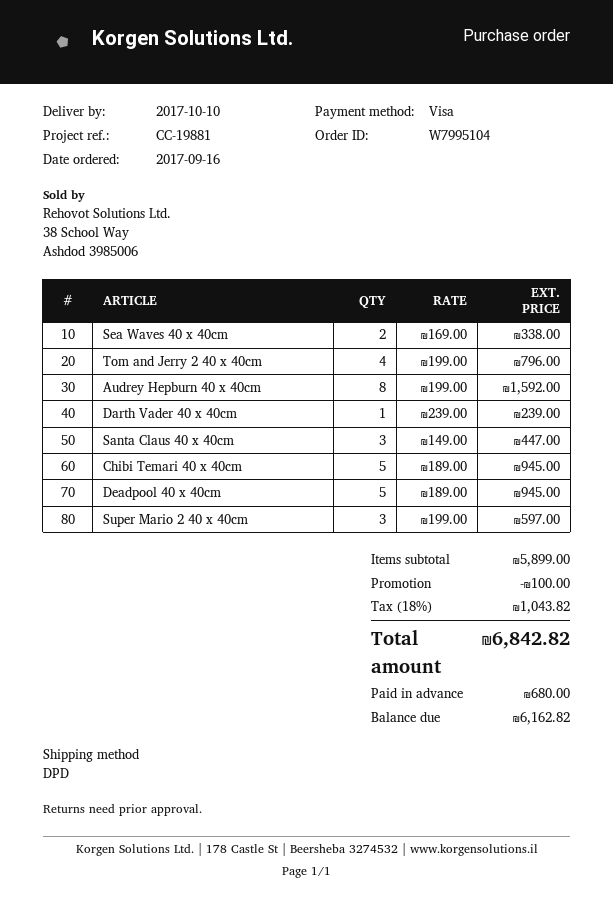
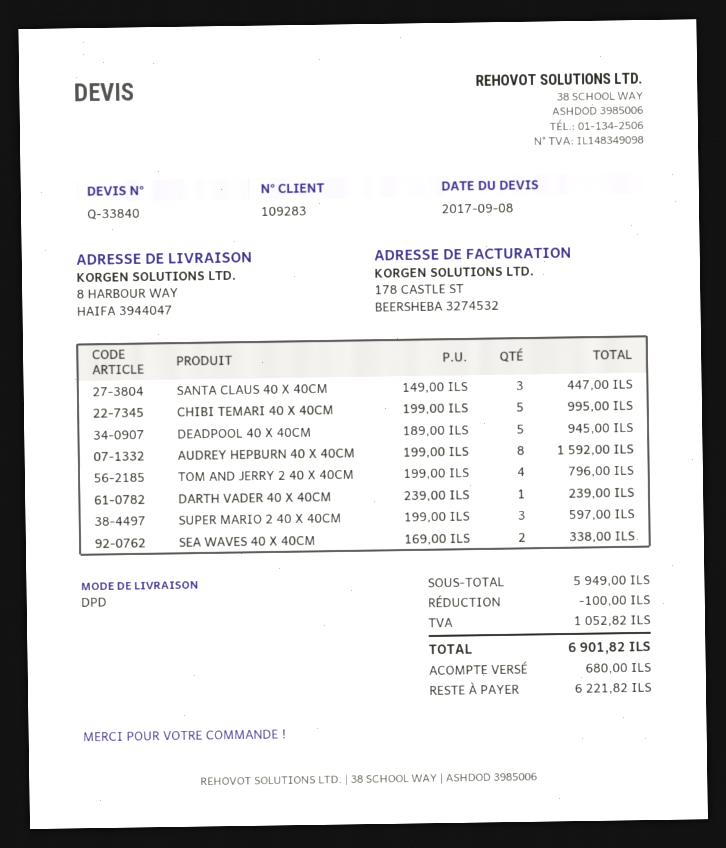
Chibi Temari 40 x 40cm: 5 x 189.00 = 945.00 -> 5 x 199.00 = 995.00
subtotal: 5899.00 -> 5949.00
tax: 1043.82 -> 1052.82
total: 6842.82 -> 6901.82
balance: 6162.82 -> 6221.82

